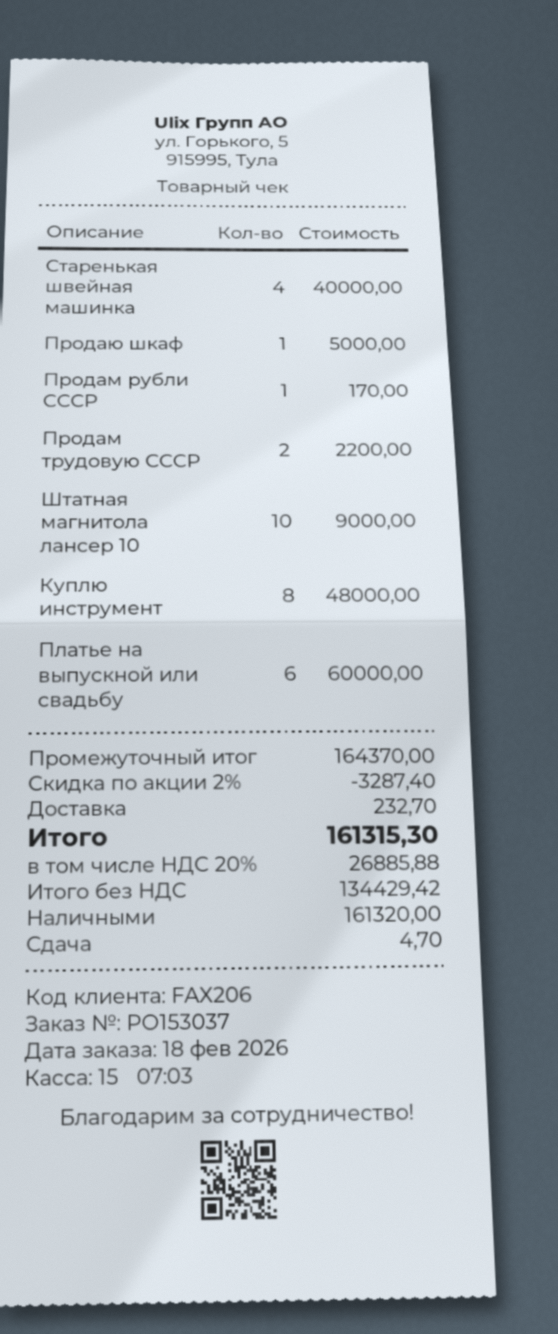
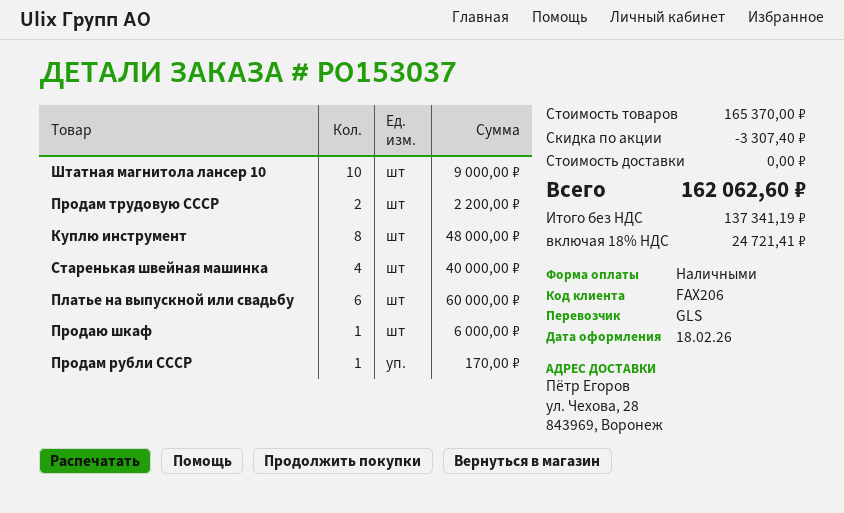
Продаю шкаф: 1 for 5000.00 -> 1 for 6000.00
subtotal: 164370.00 -> 165370.00
discount: 3287.40 -> 3307.40
shipping: 232.70 -> 0.00
net: 134429.42 -> 137341.19
tax: 20% = 26885.88 -> 18% = 24721.41
total: 161315.30 -> 162062.60

